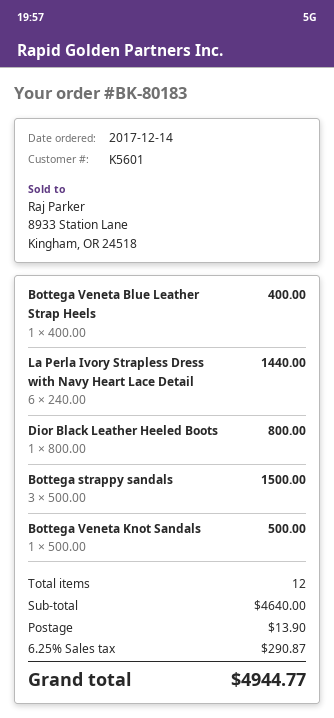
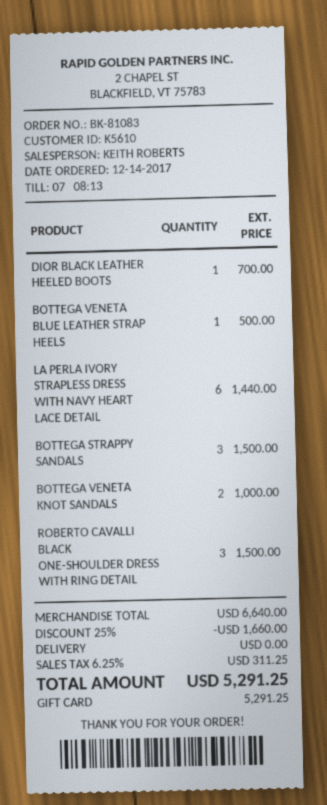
order number: BK-80183 -> BK-81083
customer number: K5601 -> K5610
Bottega Veneta Blue Leather Strap Heels: 1 for 400.00 -> 1 for 500.00
Dior Black Leather Heeled Boots: 1 for 800.00 -> 1 for 700.00
Bottega Veneta Knot Sandals: 1 for 500.00 -> 2 for 1000.00
ROBERTO CAVALLI BLACK ONE-SHOULDER DRESS WITH RING DETAIL: none -> 3 for 1500.00
subtotal: 4640.00 -> 6640.00
discount: none -> 25% = 1660.00
shipping: 13.90 -> 0.00
tax: 6.25% = 290.87 -> 6.25% = 311.25
total: 4944.77 -> 5291.25

